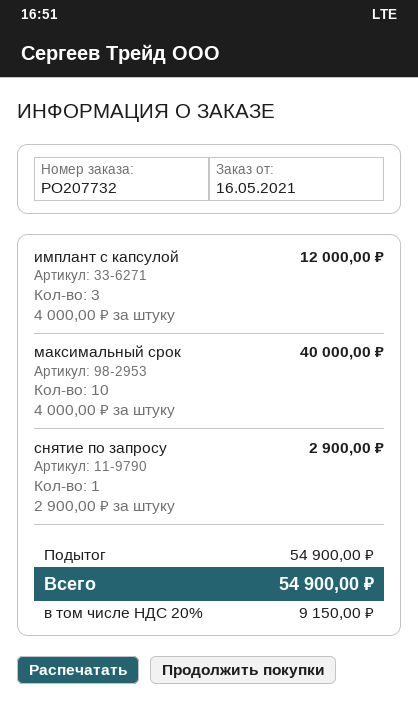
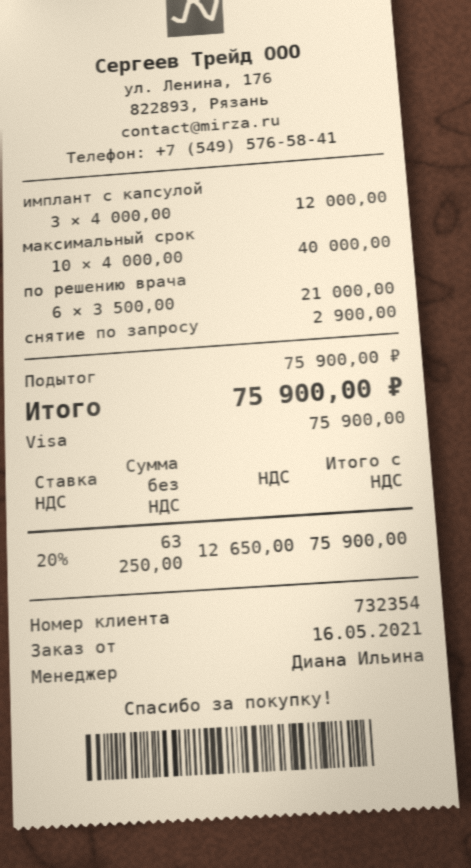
по решению врача: none -> 6 x 3500.00 = 21000.00
subtotal: 54900.00 -> 75900.00
tax: 20% = 9150.00 -> 20% = 12650.00
total: 54900.00 -> 75900.00

